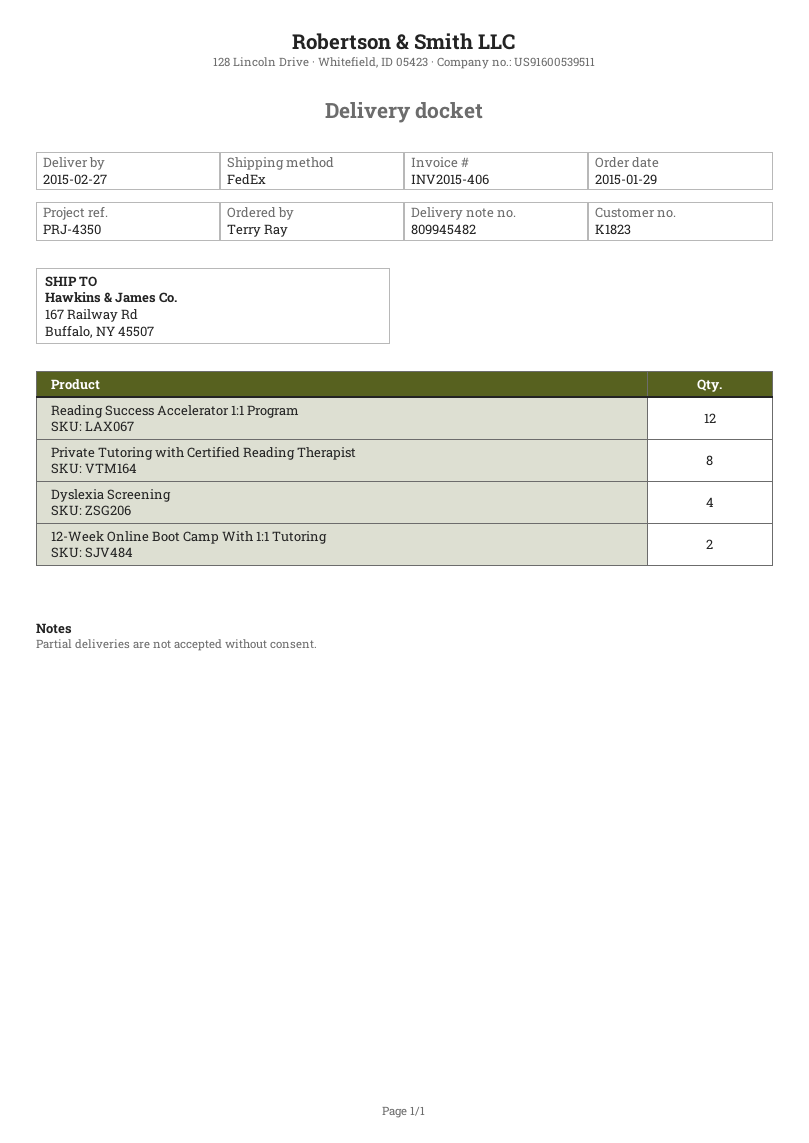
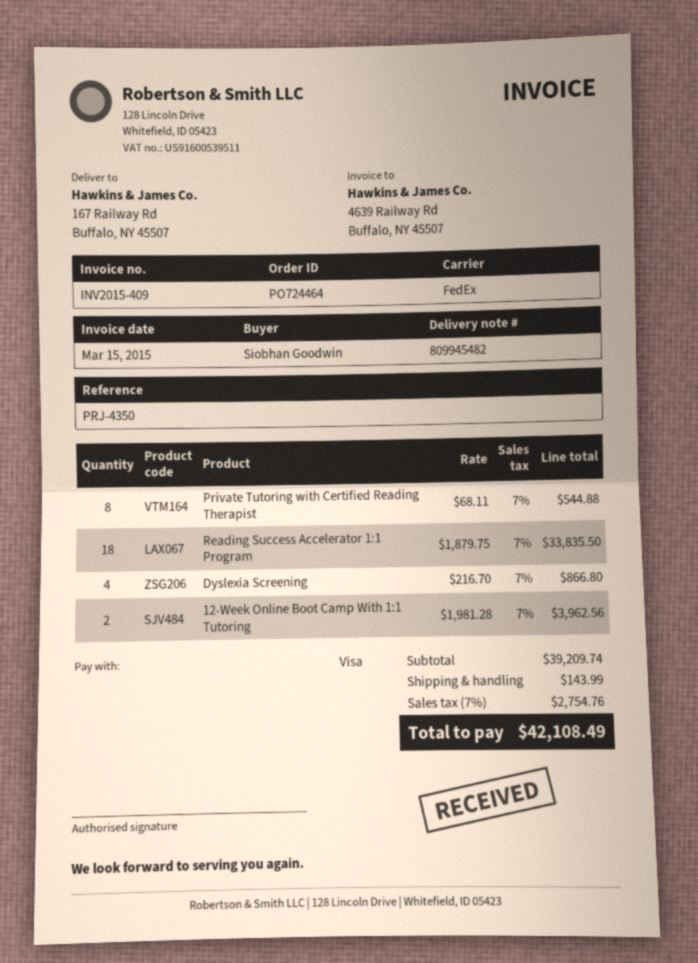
invoice number: INV2015-406 -> INV2015-409
ordered by: Terry Ray -> Siobhan Goodwin
Reading Success Accelerator 1:1 Program: 12 -> 18

